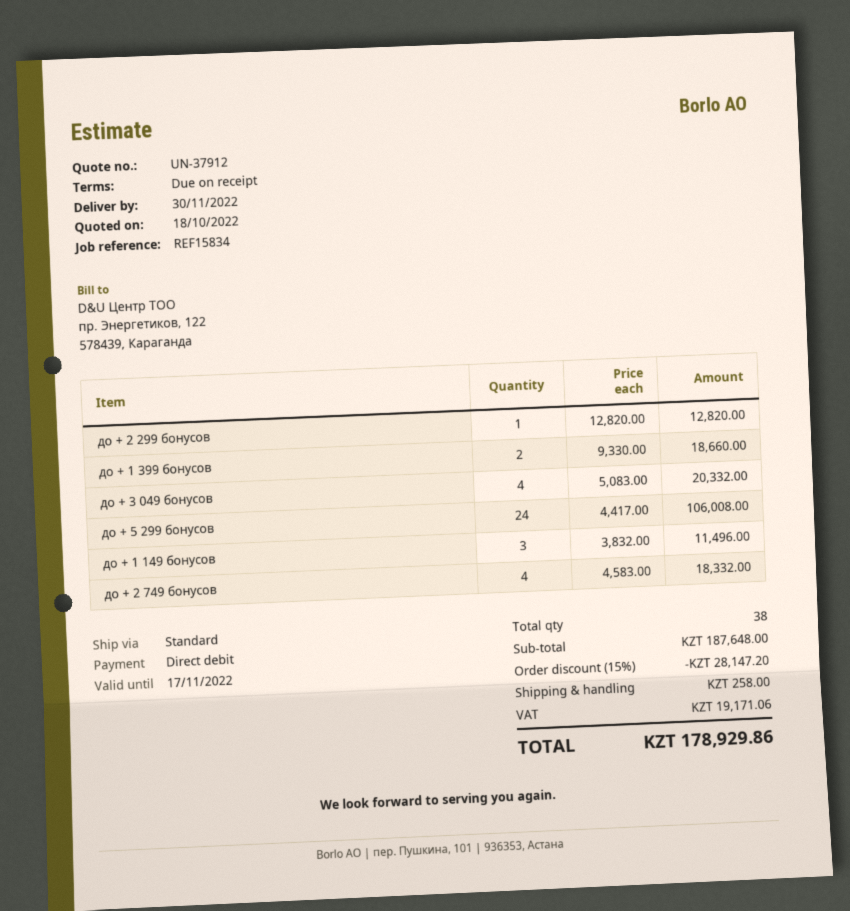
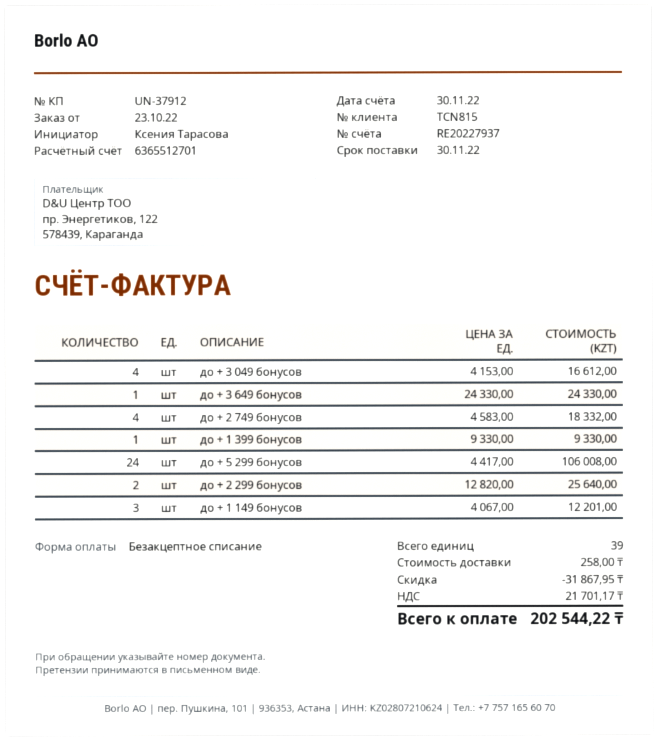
до + 2 299 бонусов: 1 x 12820.00 = 12820.00 -> 2 x 12820.00 = 25640.00
до + 1 399 бонусов: 2 x 9330.00 = 18660.00 -> 1 x 9330.00 = 9330.00
до + 3 049 бонусов: 4 x 5083.00 = 20332.00 -> 4 x 4153.00 = 16612.00
до + 1 149 бонусов: 3 x 3832.00 = 11496.00 -> 3 x 4067.00 = 12201.00
до + 3 649 бонусов: none -> 1 x 24330.00 = 24330.00
total quantity: 38 -> 39
discount: 28147.20 -> 31867.95
tax: 19171.06 -> 21701.17
total: 178929.86 -> 202544.22

